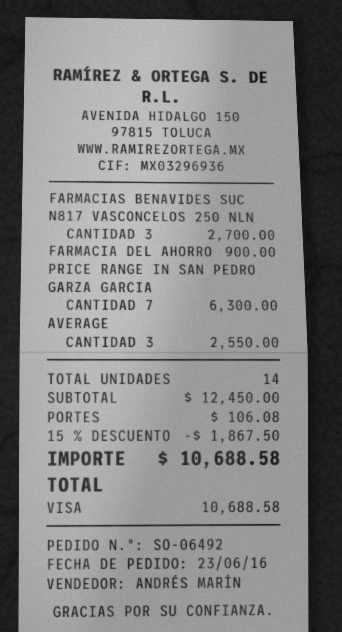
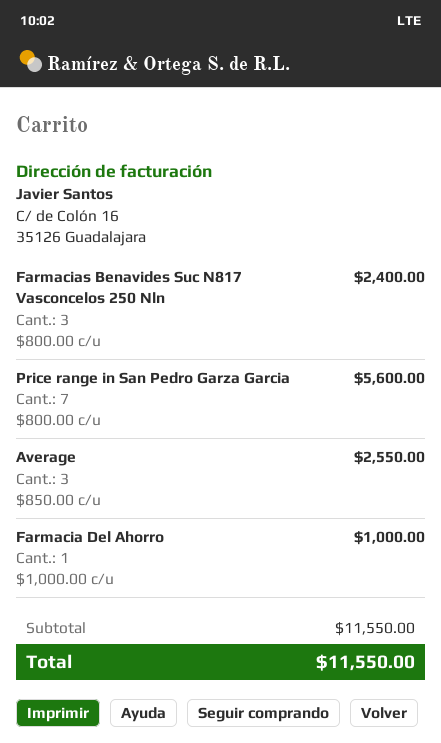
FARMACIAS BENAVIDES SUC N817 VASCONCELOS 250 NLN: 3 for 2700.00 -> 3 for 2400.00
FARMACIA DEL AHORRO: 1 for 900.00 -> 1 for 1000.00
PRICE RANGE IN SAN PEDRO GARZA GARCIA: 7 for 6300.00 -> 7 for 5600.00
subtotal: 12450.00 -> 11550.00
discount: 15% = 1867.50 -> none
shipping: 106.08 -> none
total: 10688.58 -> 11550.00

